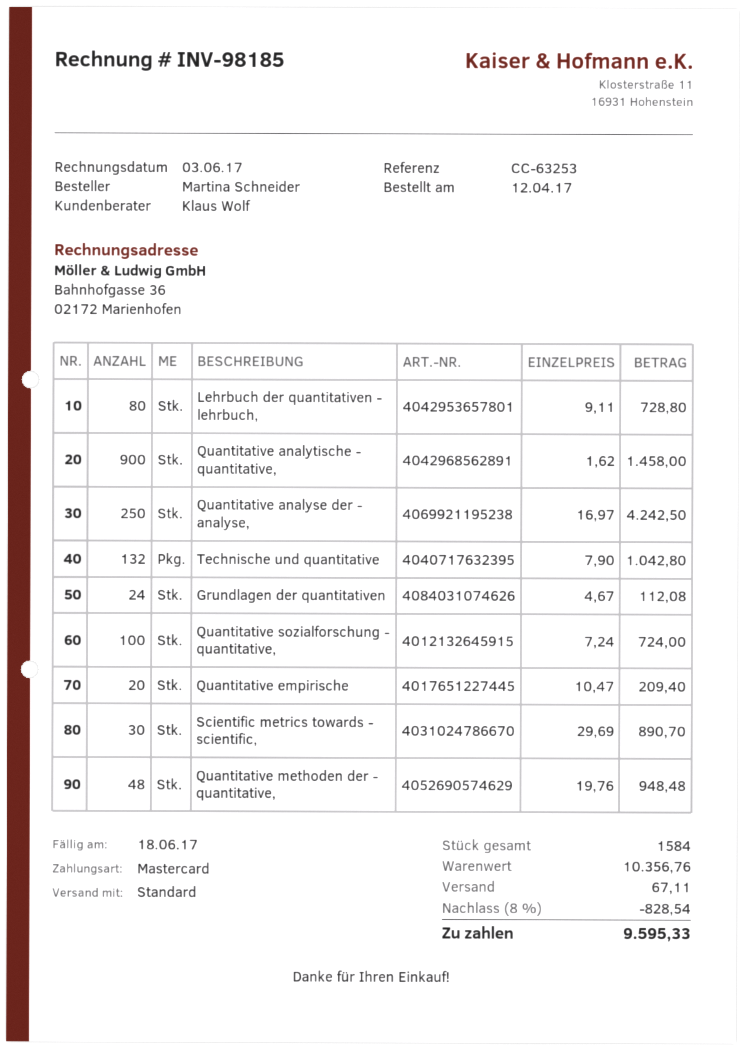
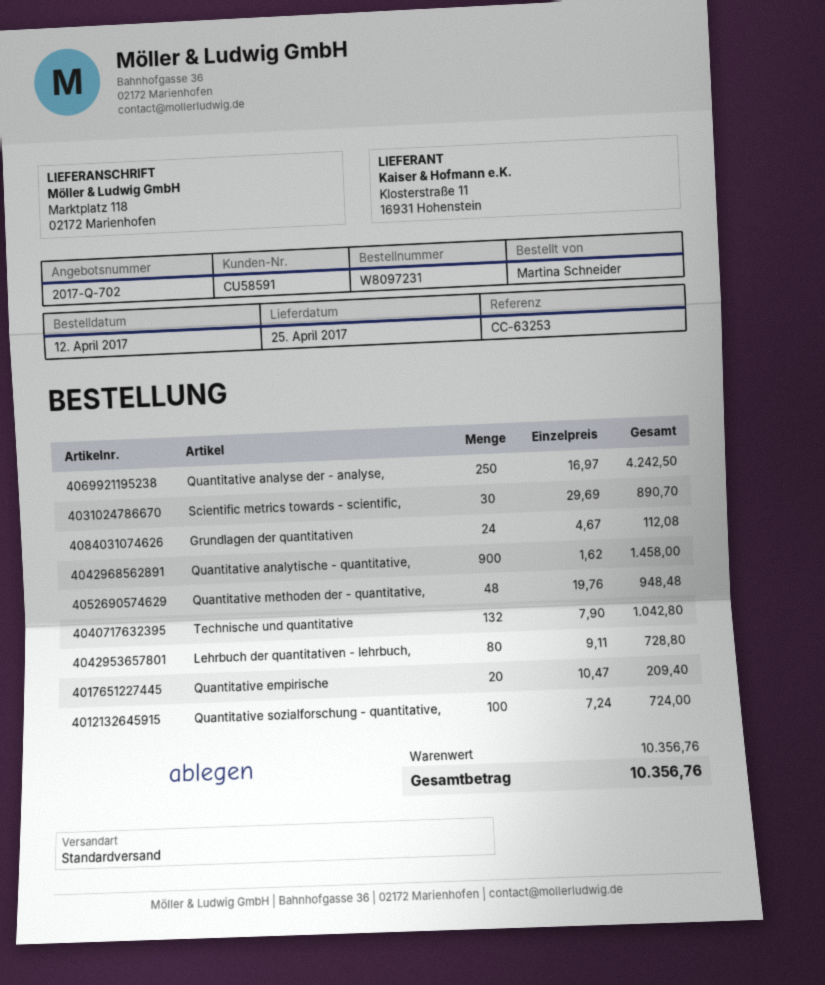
discount: 8% = 828.54 -> none
shipping: 67.11 -> none
total: 9595.33 -> 10356.76

